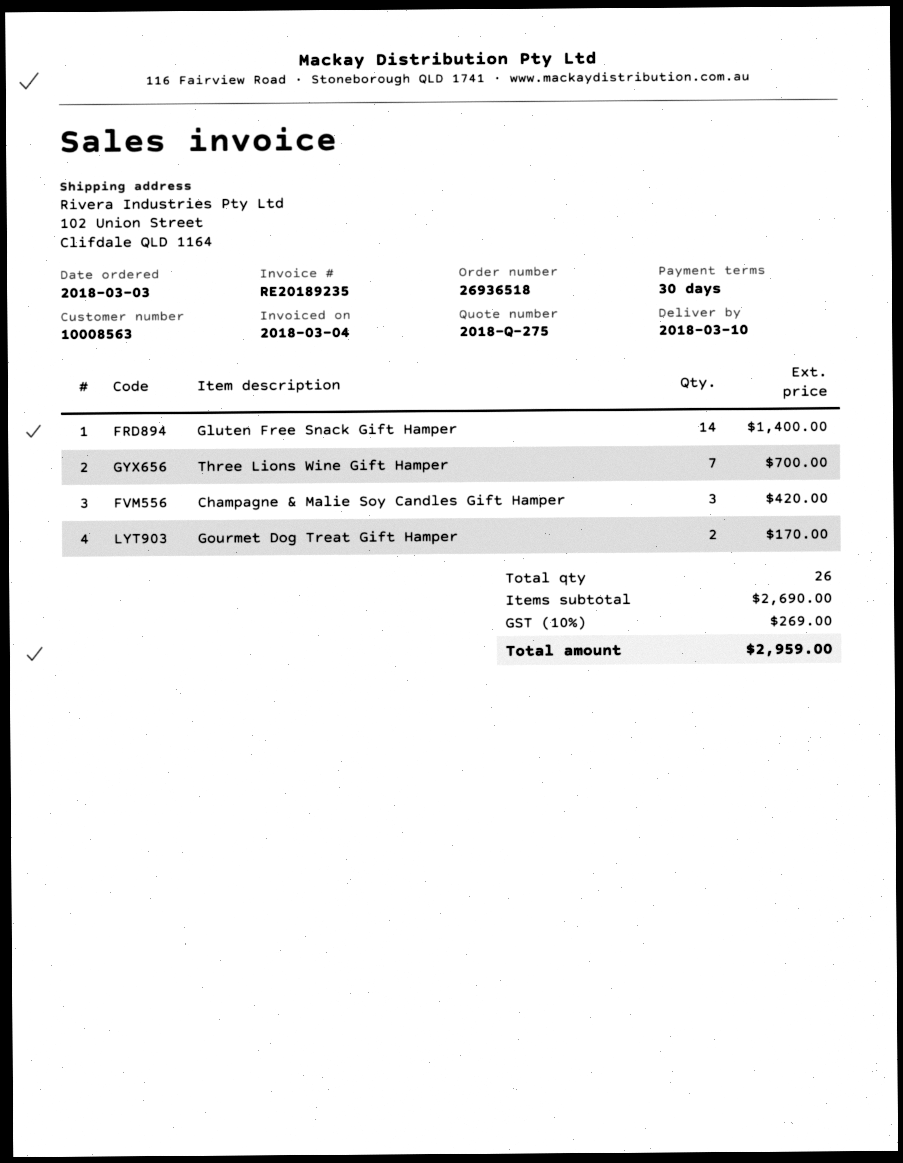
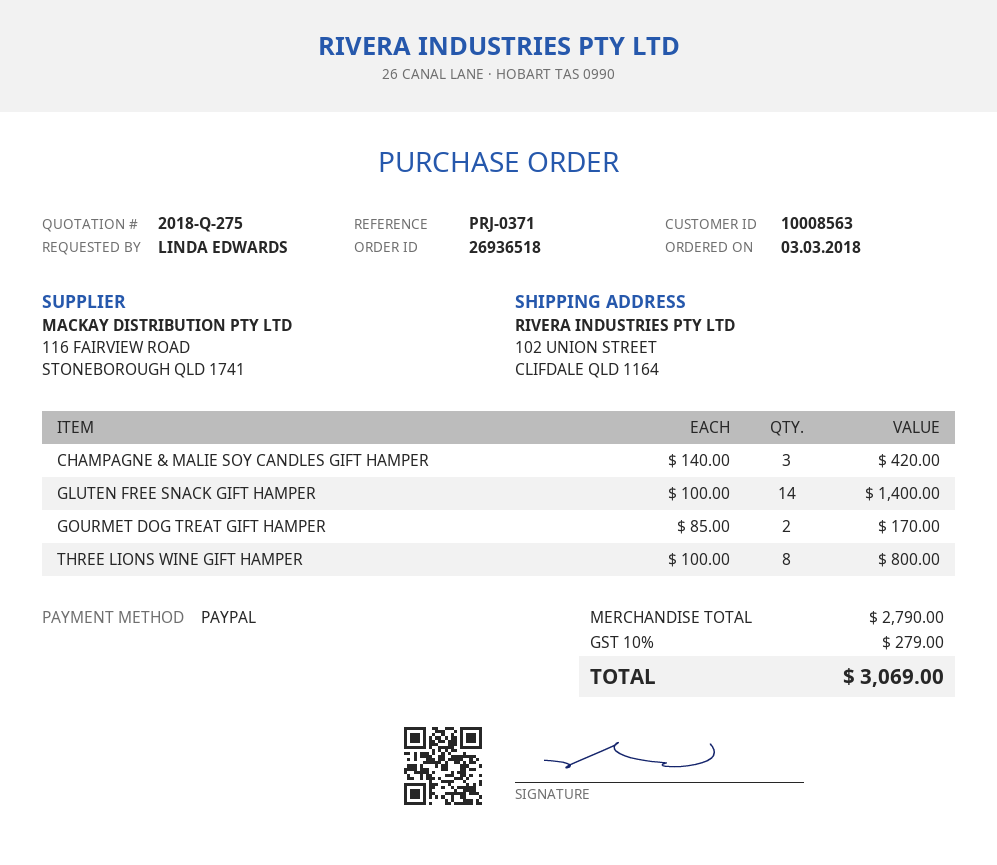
Three Lions Wine Gift Hamper: 7 for 700.00 -> 8 for 800.00
subtotal: 2690.00 -> 2790.00
tax: 10% = 269.00 -> 10% = 279.00
total: 2959.00 -> 3069.00

